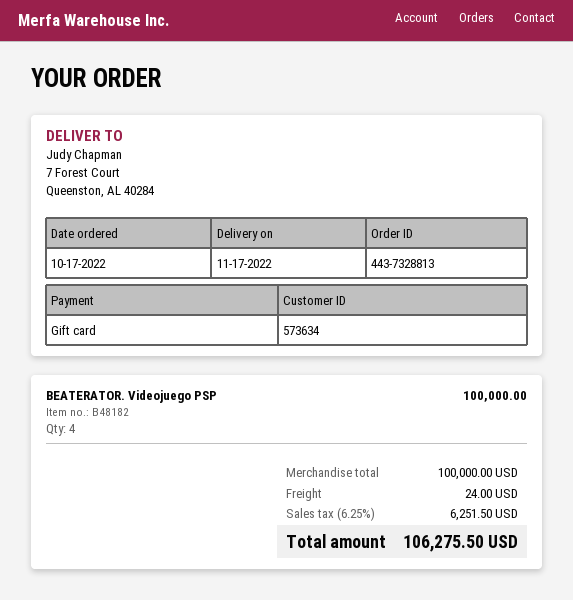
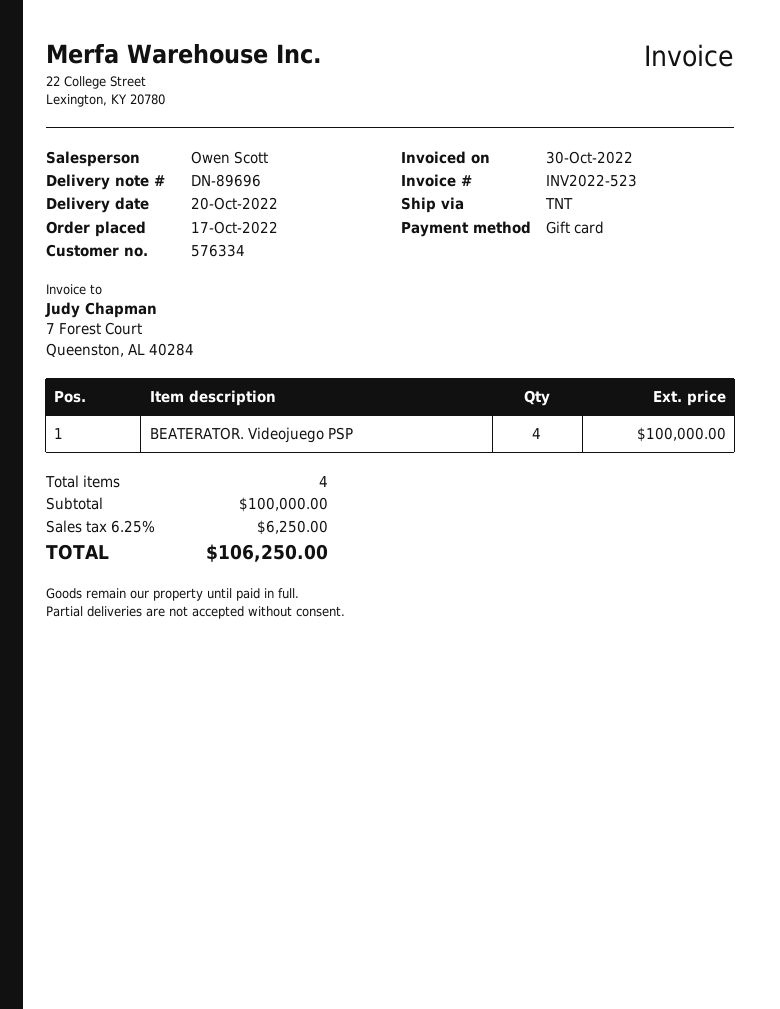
delivery date: 2022-11-17 -> 2022-10-20
customer number: 573634 -> 576334
shipping: 24.00 -> none
tax: 6.25% = 6251.50 -> 6.25% = 6250.00
total: 106275.50 -> 106250.00

